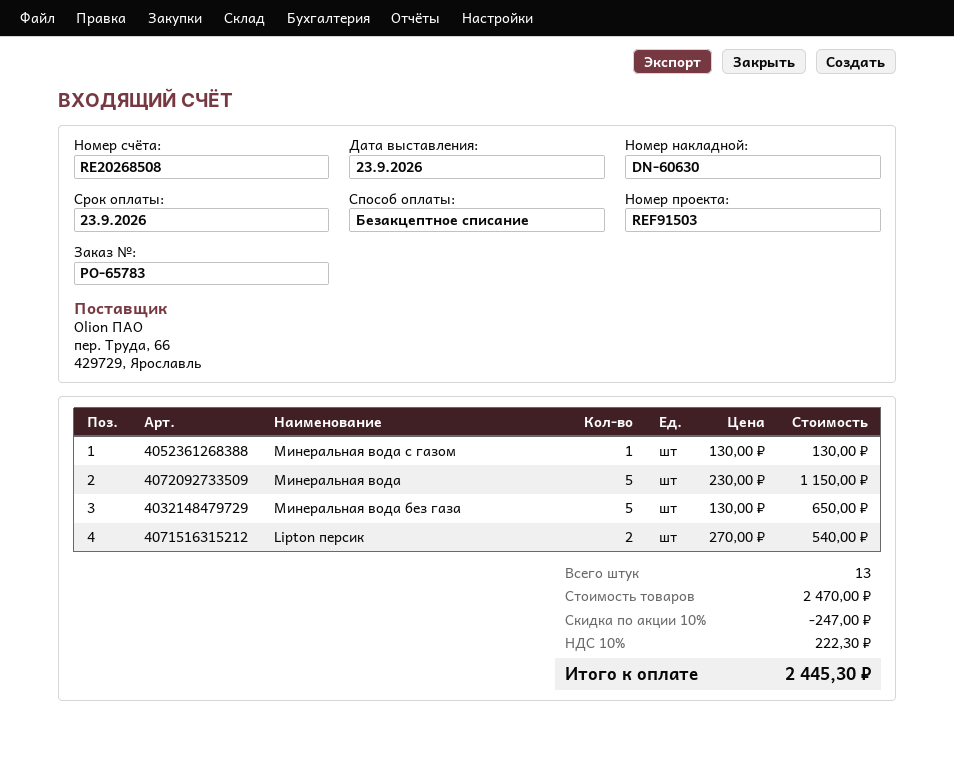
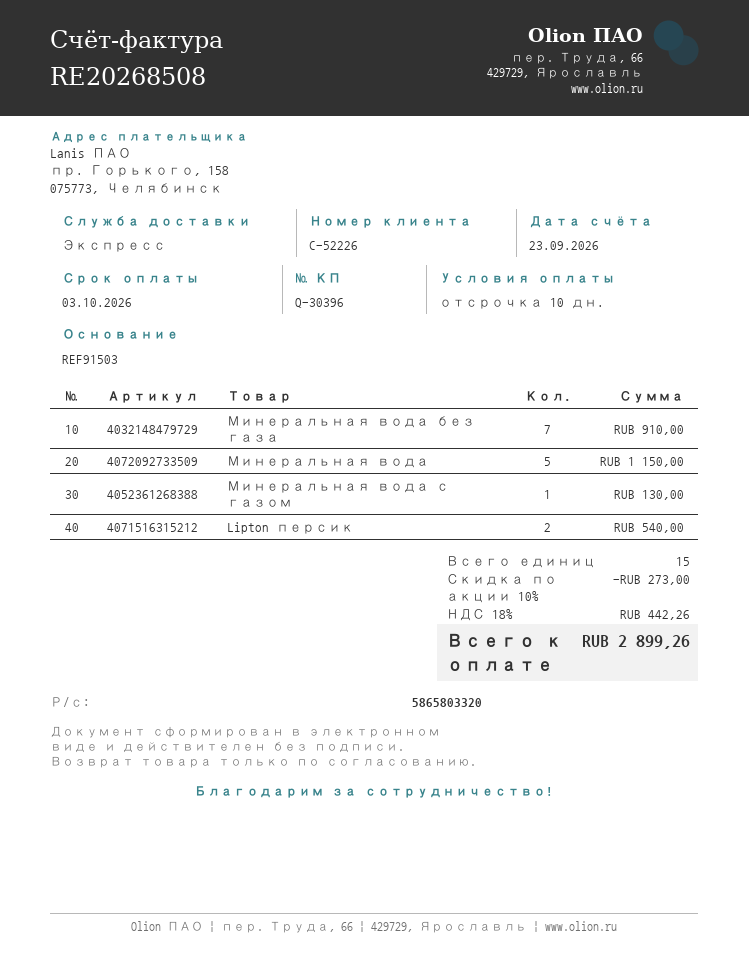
due date: 2026-09-23 -> 2026-10-03
Минеральная вода без газа: 5 for 650.00 -> 7 for 910.00
total quantity: 13 -> 15
discount: 10% = 247.00 -> 10% = 273.00
tax: 10% = 222.30 -> 18% = 442.26
total: 2445.30 -> 2899.26

